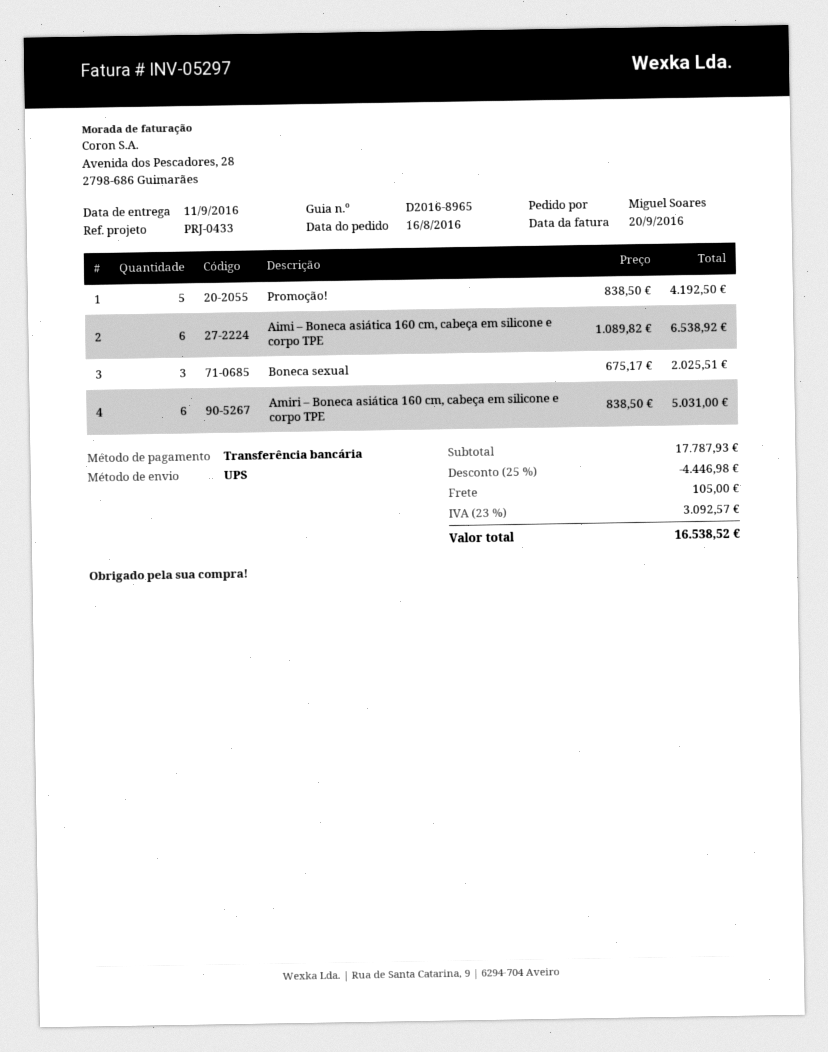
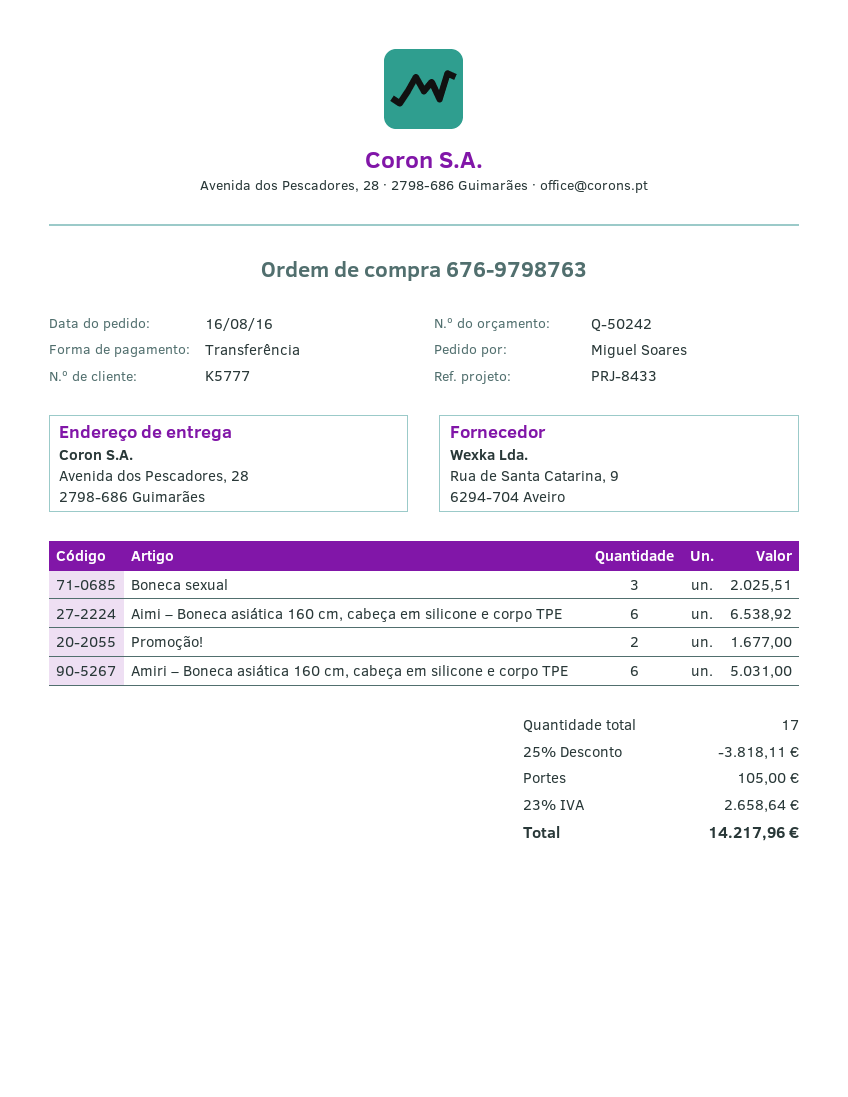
reference: PRJ-0433 -> PRJ-8433
Promoção!: 5 for 4192.50 -> 2 for 1677.00
discount: 25% = 4446.98 -> 25% = 3818.11
tax: 23% = 3092.57 -> 23% = 2658.64
total: 16538.52 -> 14217.96

